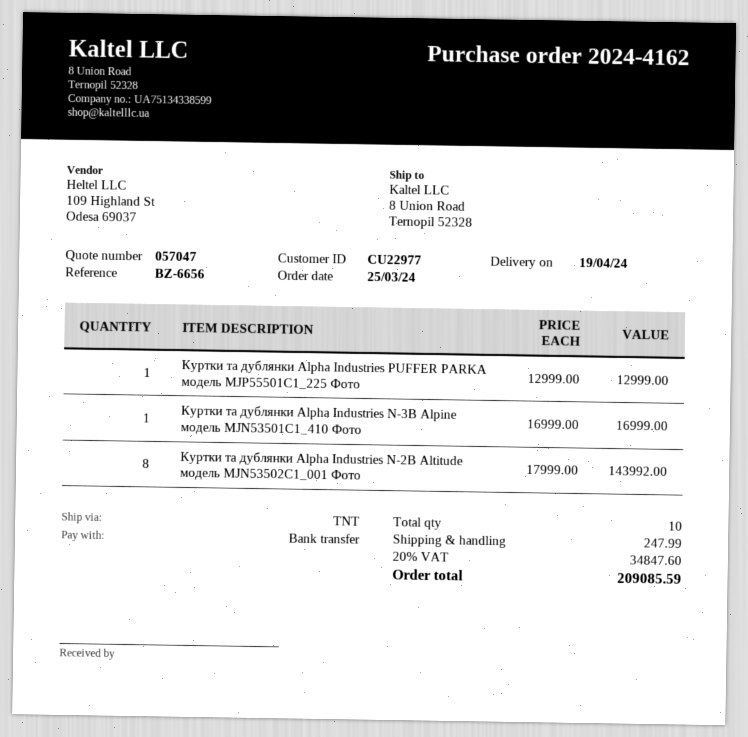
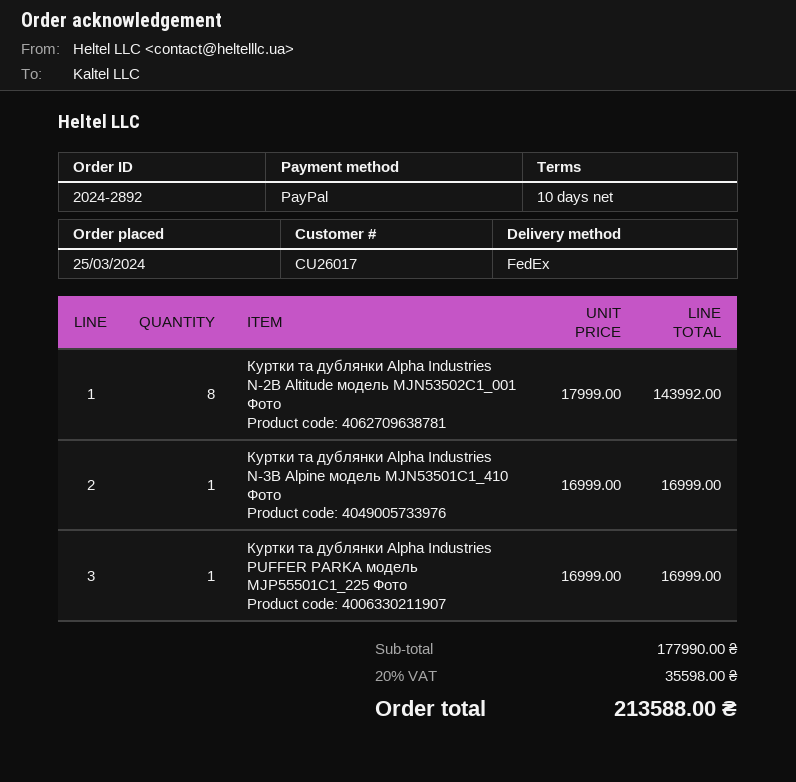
order number: 2024-4162 -> 2024-2892
customer number: CU22977 -> CU26017
payment method: bank transfer -> PayPal
shipping method: TNT -> FedEx
Куртки та дублянки Alpha Industries PUFFER PARKA модель MJP55501C1_225 Фото: 1 x 12999.00 = 12999.00 -> 1 x 16999.00 = 16999.00
shipping: 247.99 -> none
tax: 20% = 34847.60 -> 20% = 35598.00
total: 209085.59 -> 213588.00

